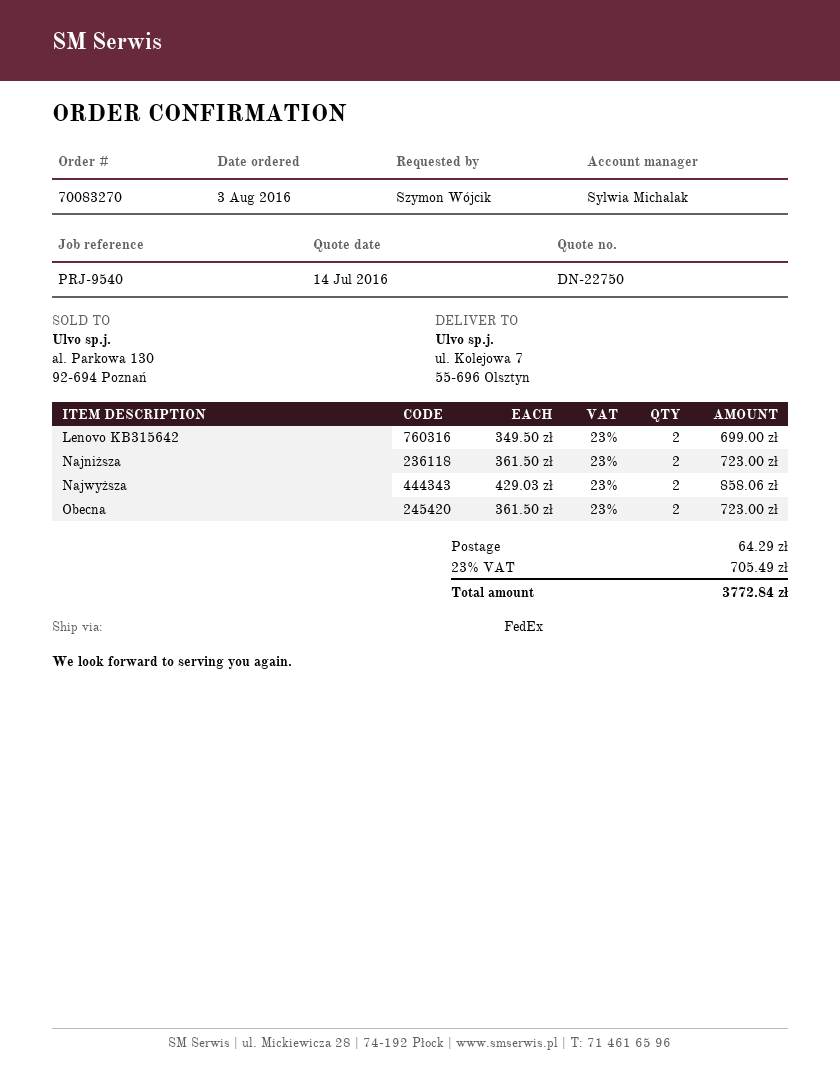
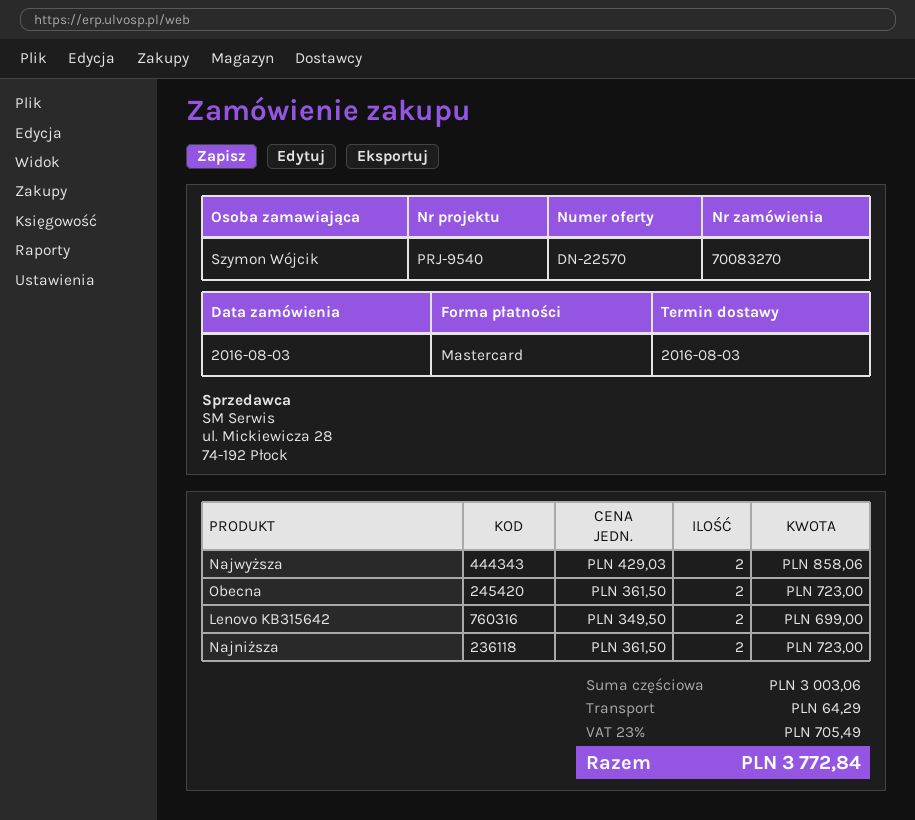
quote number: DN-22750 -> DN-22570

